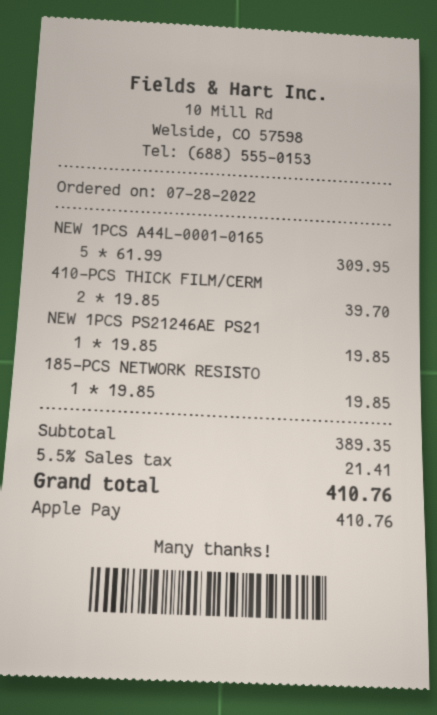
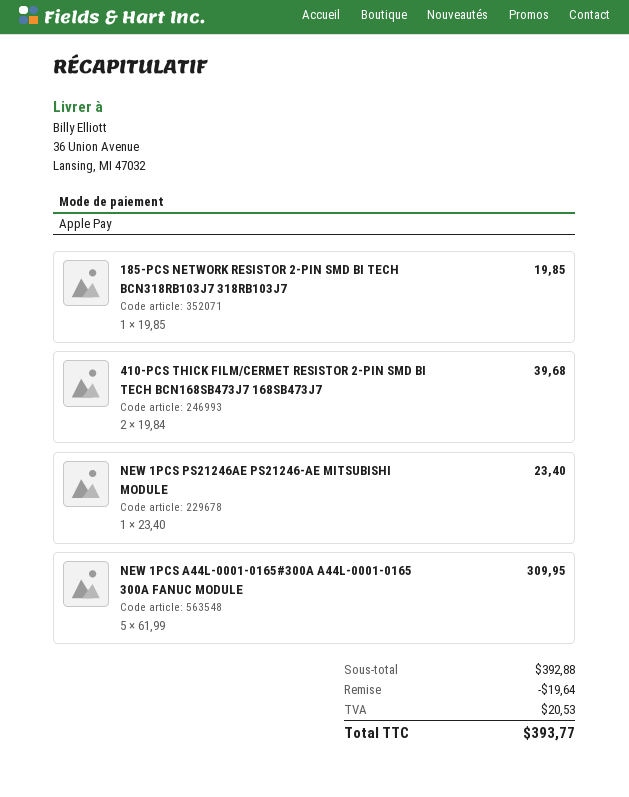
410-PCS THICK FILM/CERM: 2 x 19.85 = 39.70 -> 2 x 19.84 = 39.68
NEW 1PCS PS21246AE PS21: 1 x 19.85 = 19.85 -> 1 x 23.40 = 23.40
subtotal: 389.35 -> 392.88
discount: none -> 19.64
tax: 21.41 -> 20.53
total: 410.76 -> 393.77

